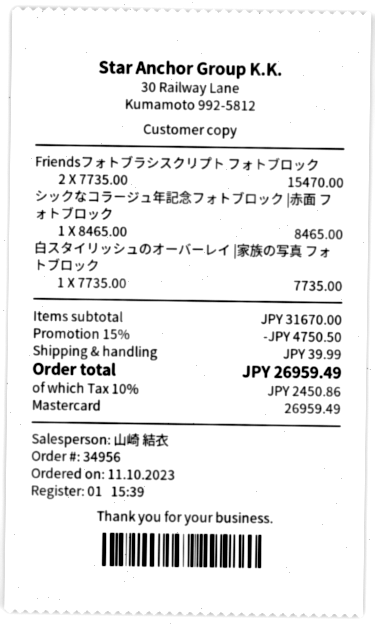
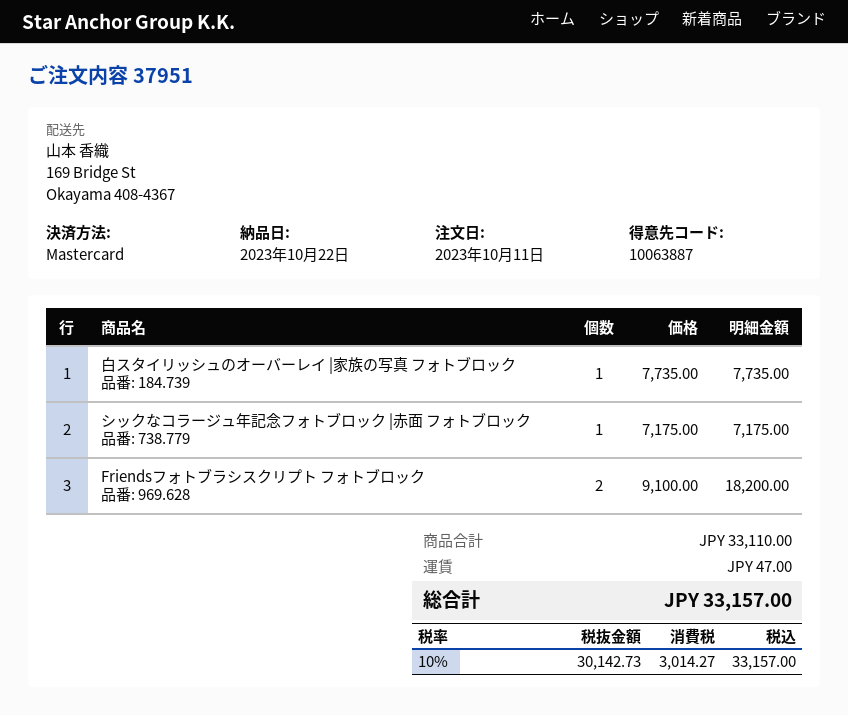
order number: 34956 -> 37951
Friendsフォトブラシスクリプト フォトブロック: 2 x 7735.00 = 15470.00 -> 2 x 9100.00 = 18200.00
シックなコラージュ年記念フォトブロック |赤面 フォトブロック: 1 x 8465.00 = 8465.00 -> 1 x 7175.00 = 7175.00
subtotal: 31670.00 -> 33110.00
discount: 15% = 4750.50 -> none
shipping: 39.99 -> 47.00
tax: 10% = 2450.86 -> 10% = 3014.27
total: 26959.49 -> 33157.00

